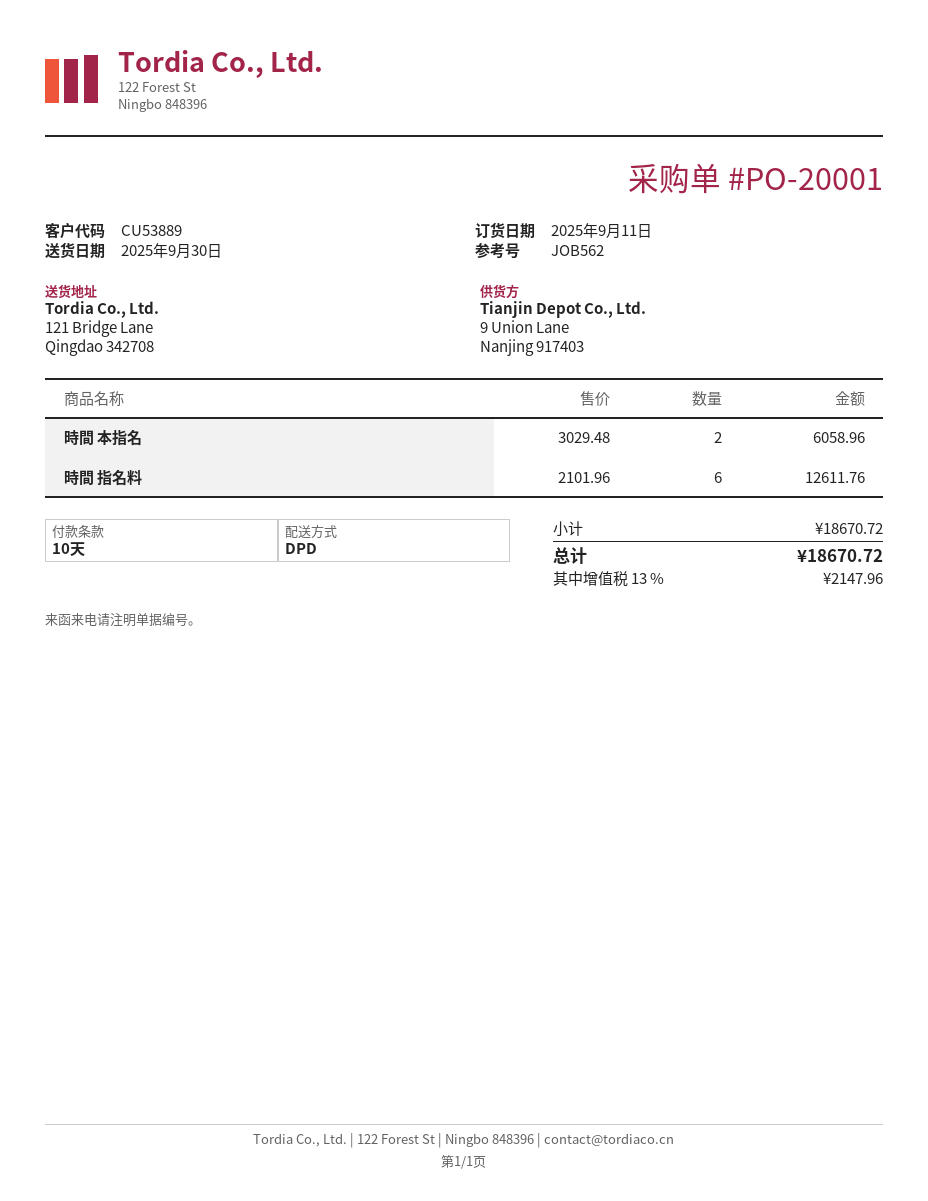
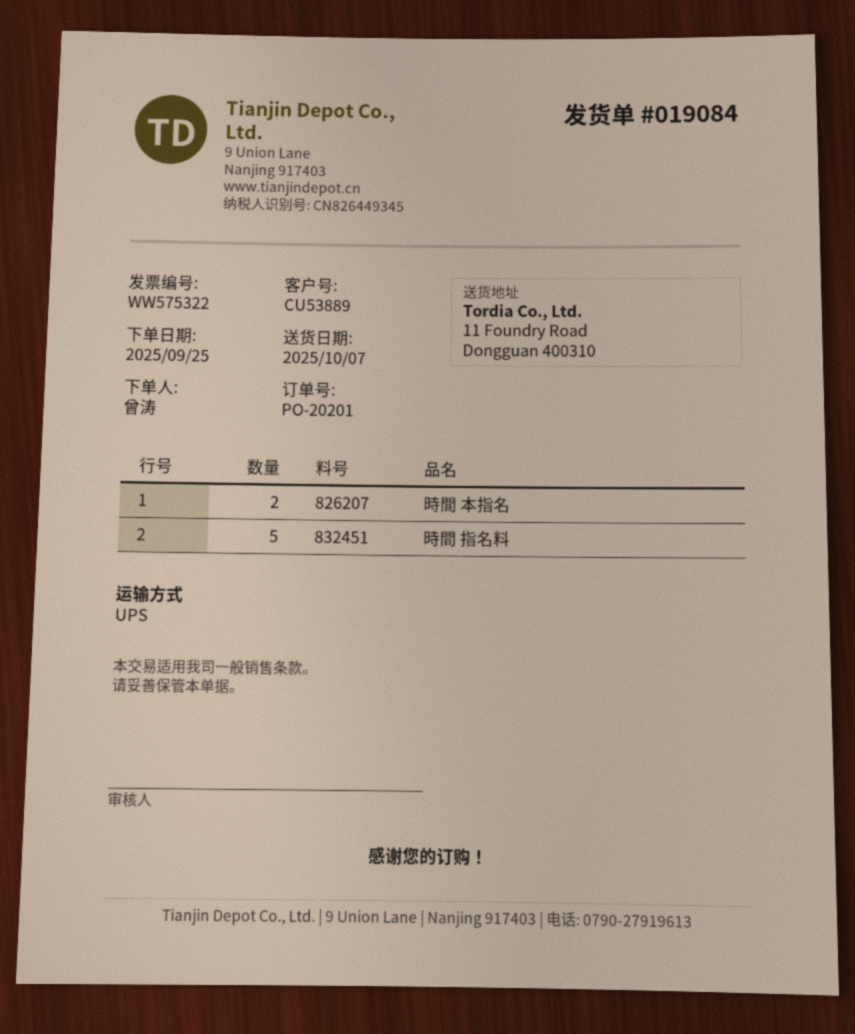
order number: PO-20001 -> PO-20201
order date: 2025-09-11 -> 2025-09-25
delivery date: 2025-09-30 -> 2025-10-07
shipping method: DPD -> UPS
ship to: 121 Bridge Lane, Qingdao 342708 -> 11 Foundry Road, Dongguan 400310
時間 指名料: 6 -> 5

